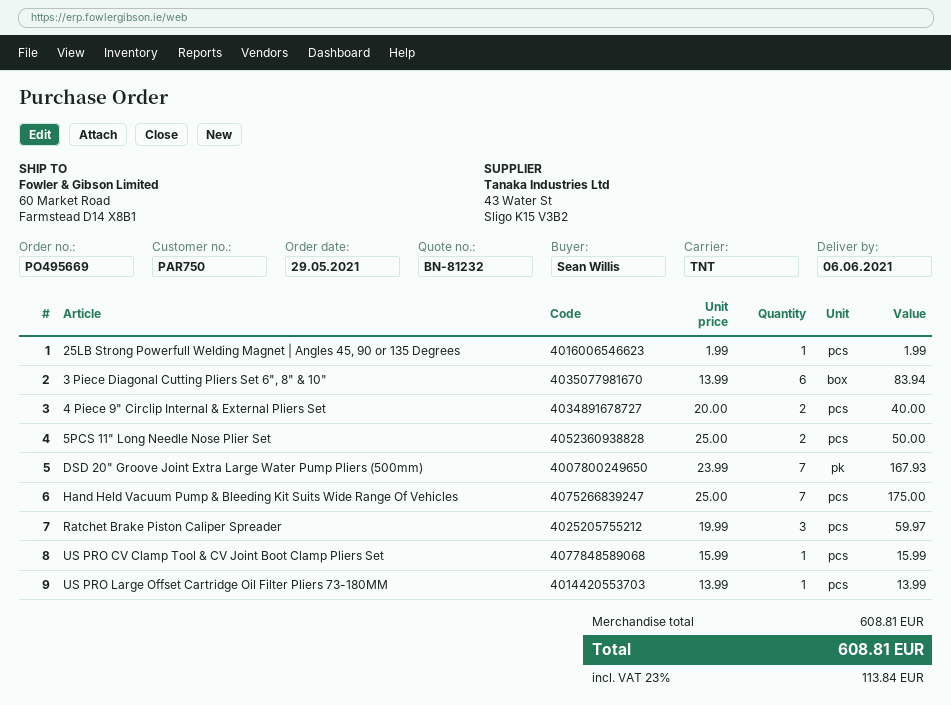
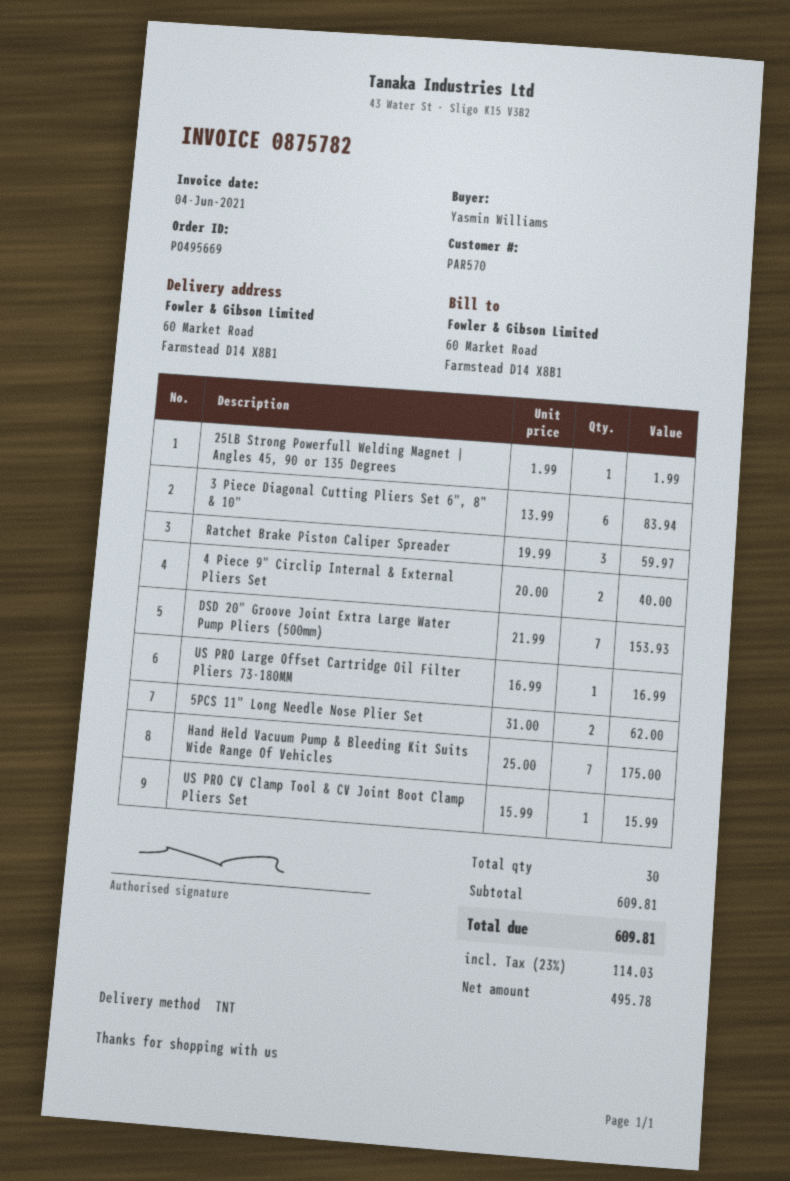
customer number: PAR750 -> PAR570
ordered by: Sean Willis -> Yasmin Williams
5PCS 11" Long Needle Nose Plier Set: 2 x 25.00 = 50.00 -> 2 x 31.00 = 62.00
DSD 20" Groove Joint Extra Large Water Pump Pliers (500mm): 7 x 23.99 = 167.93 -> 7 x 21.99 = 153.93
US PRO Large Offset Cartridge Oil Filter Pliers 73-180MM: 1 x 13.99 = 13.99 -> 1 x 16.99 = 16.99
subtotal: 608.81 -> 609.81
tax: 23% = 113.84 -> 23% = 114.03
total: 608.81 -> 609.81

